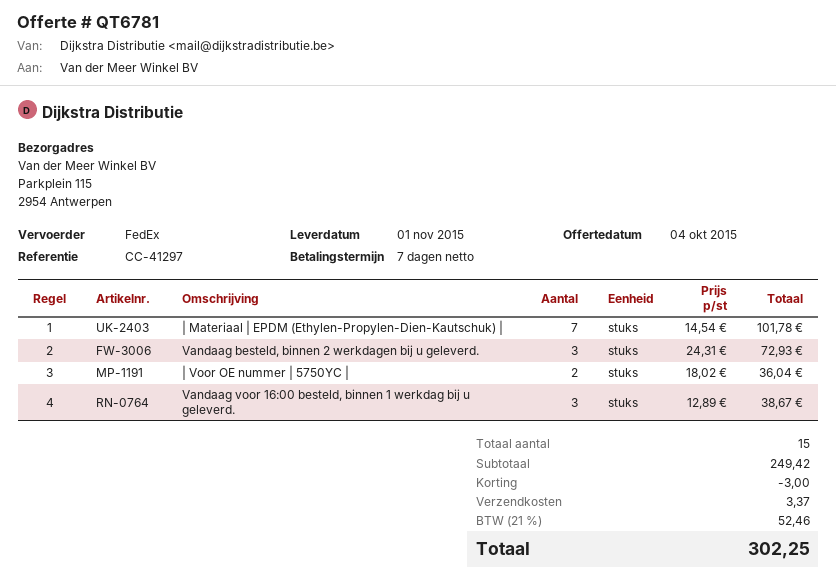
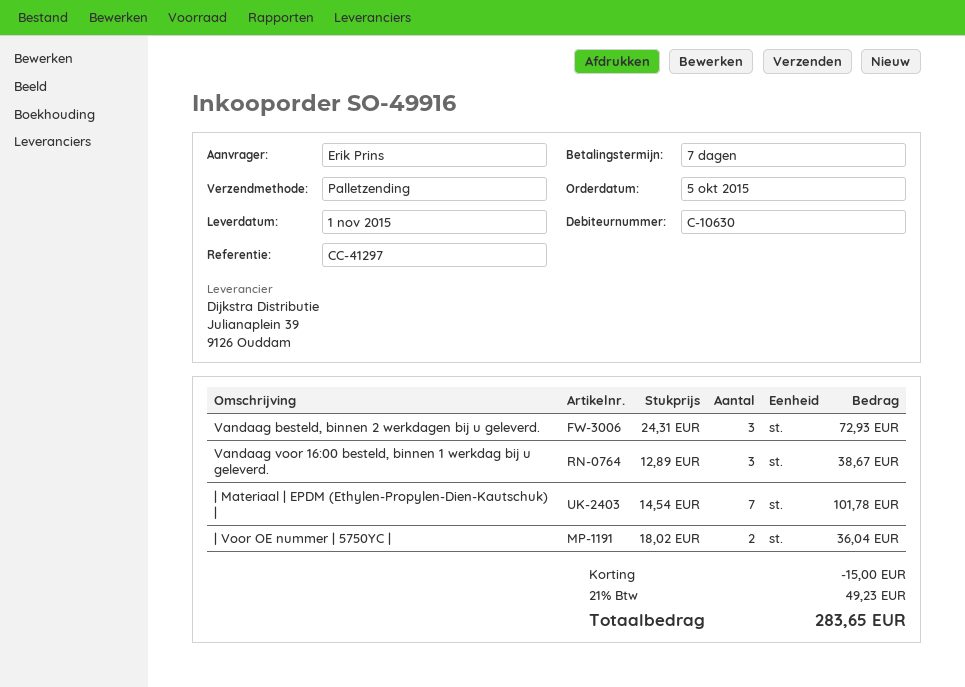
shipping method: FedEx -> pallet freight
discount: 3.00 -> 15.00
shipping: 3.37 -> none
tax: 21% = 52.46 -> 21% = 49.23
total: 302.25 -> 283.65

